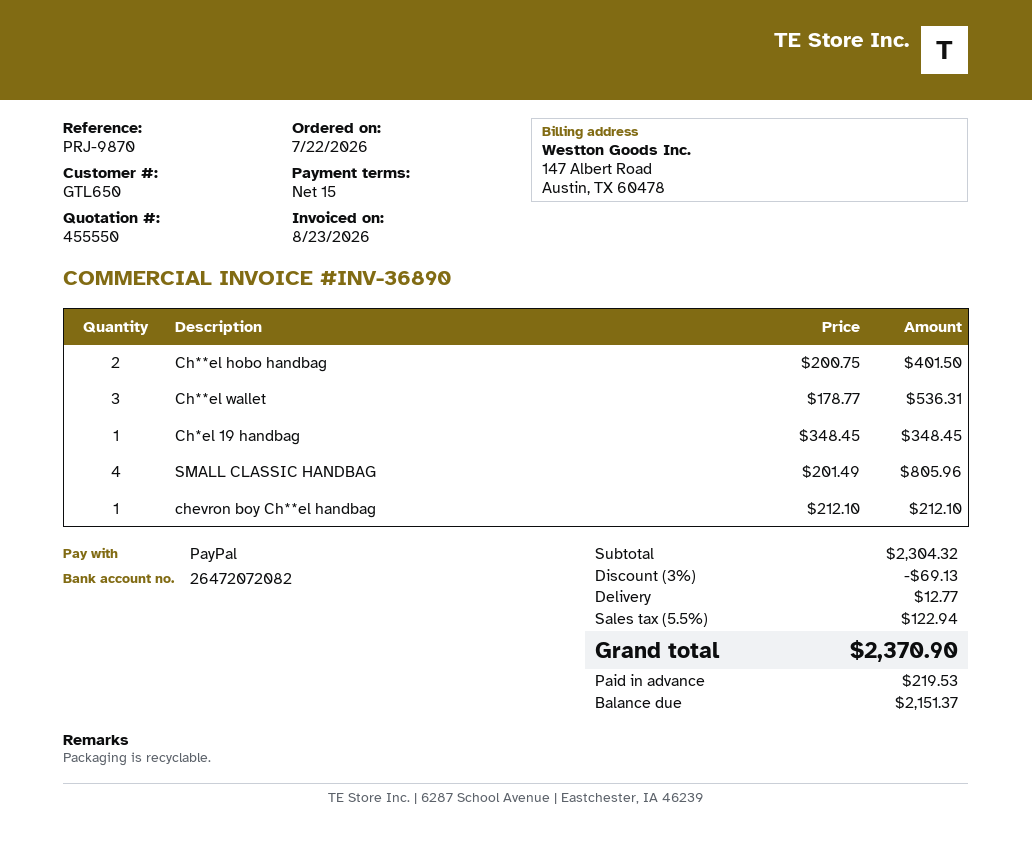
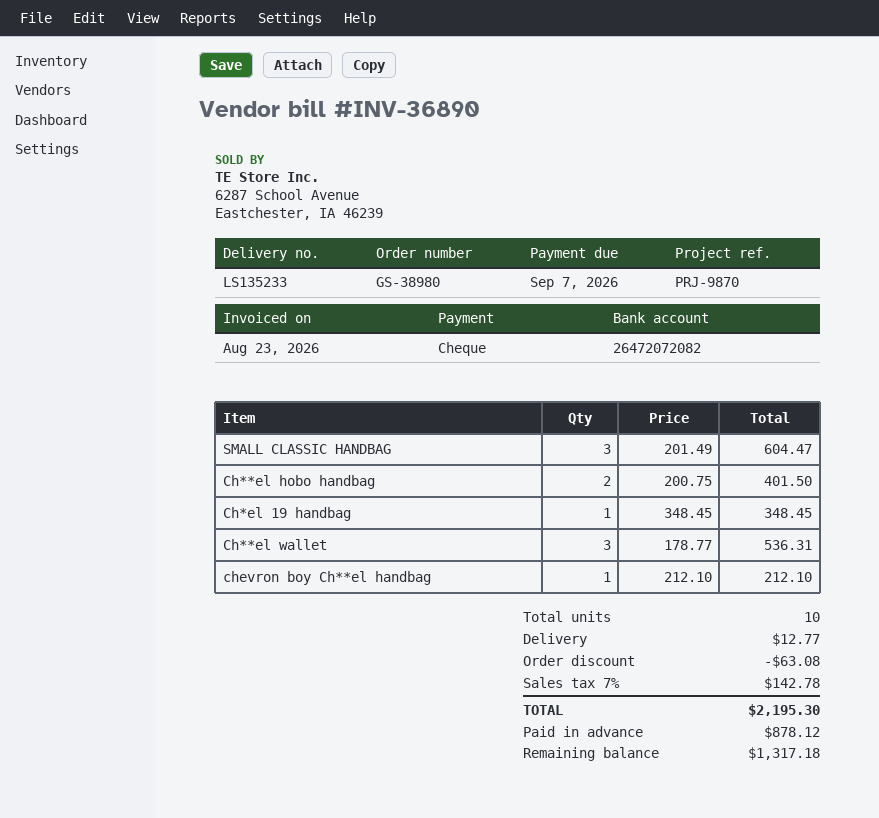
payment method: PayPal -> cheque
SMALL CLASSIC HANDBAG: 4 x 201.49 = 805.96 -> 3 x 201.49 = 604.47
discount: 69.13 -> 63.08
tax: 5.5% = 122.94 -> 7% = 142.78
total: 2370.90 -> 2195.30
deposit: 219.53 -> 878.12
balance: 2151.37 -> 1317.18

